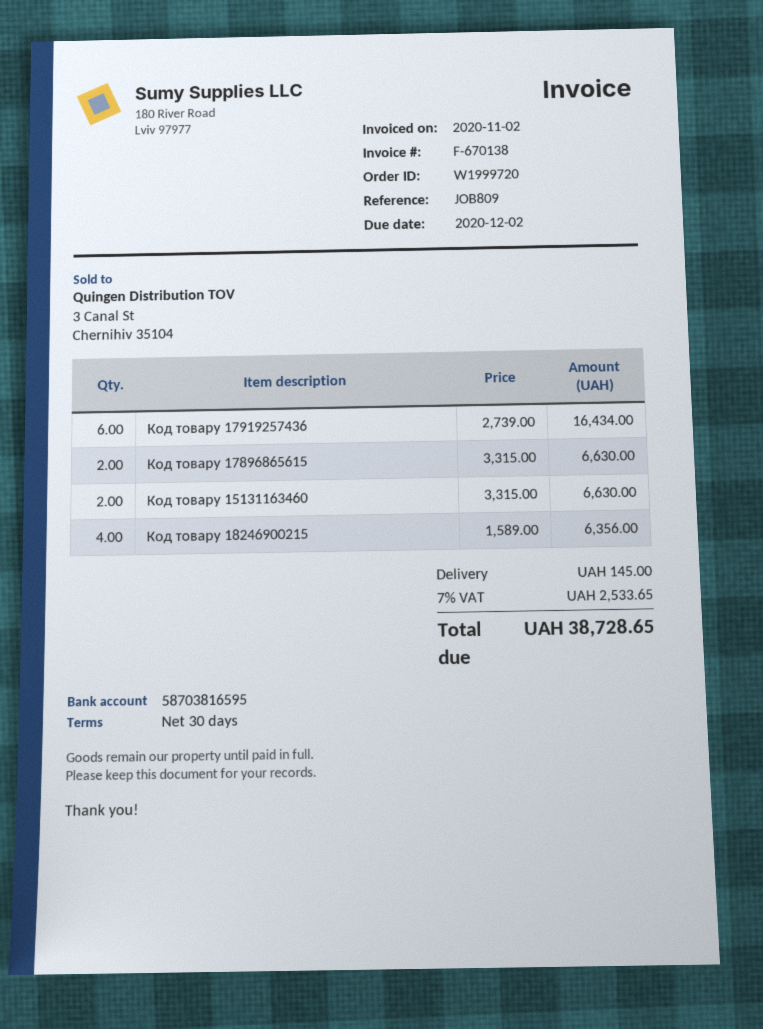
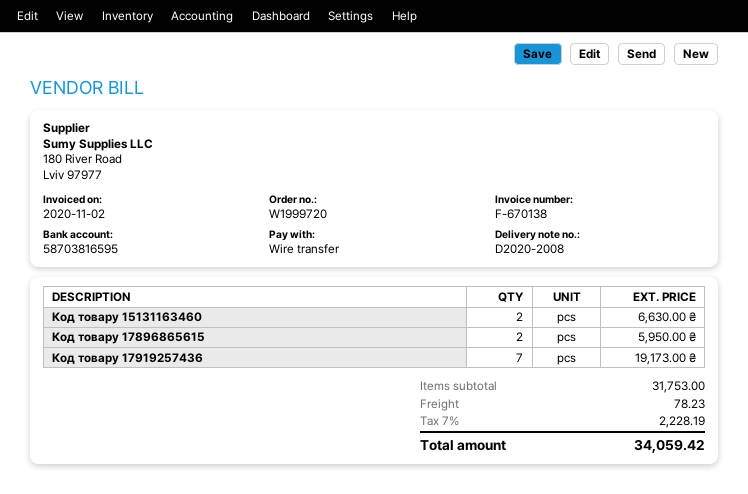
Код товару 17919257436: 6 for 16434.00 -> 7 for 19173.00
Код товару 17896865615: 2 for 6630.00 -> 2 for 5950.00
Код товару 18246900215: 4 for 6356.00 -> none
shipping: 145.00 -> 78.23
tax: 7% = 2533.65 -> 7% = 2228.19
total: 38728.65 -> 34059.42

